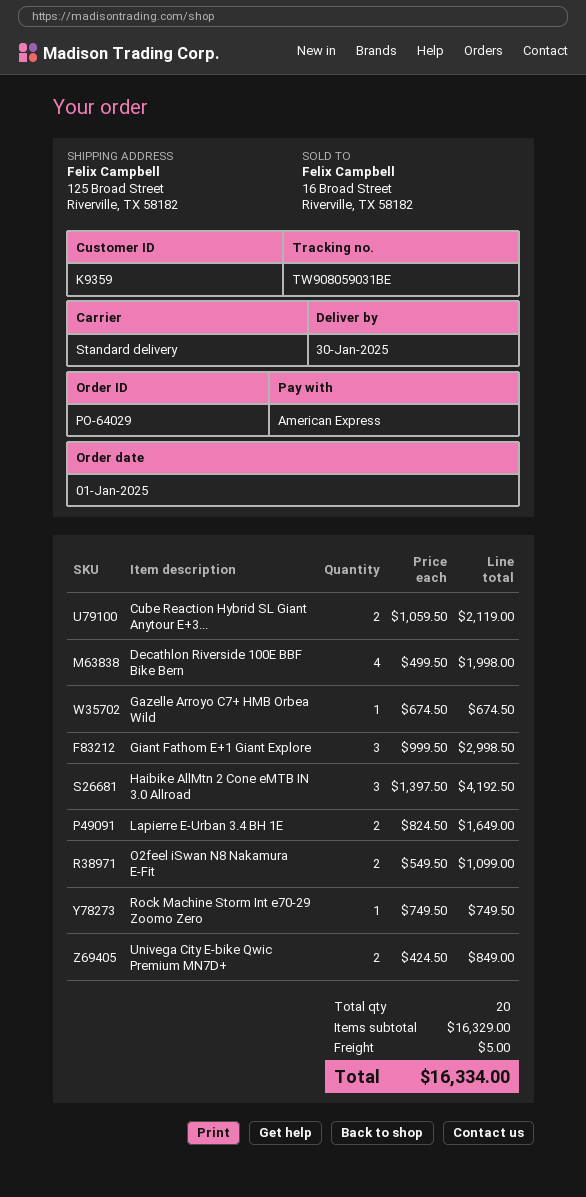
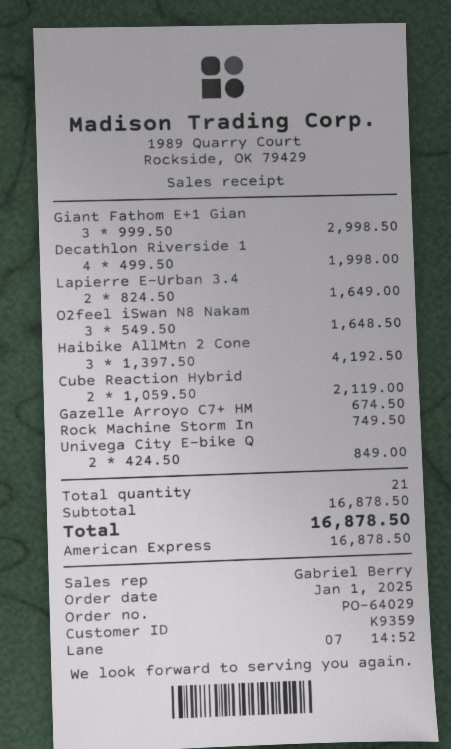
O2feel iSwan N8 Nakamura E-Fit: 2 x 549.50 = 1099.00 -> 3 x 549.50 = 1648.50
total quantity: 20 -> 21
subtotal: 16329.00 -> 16878.50
shipping: 5.00 -> none
total: 16334.00 -> 16878.50

